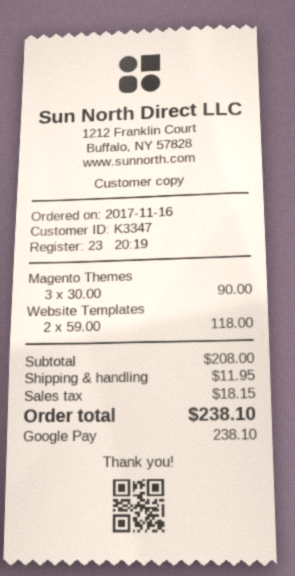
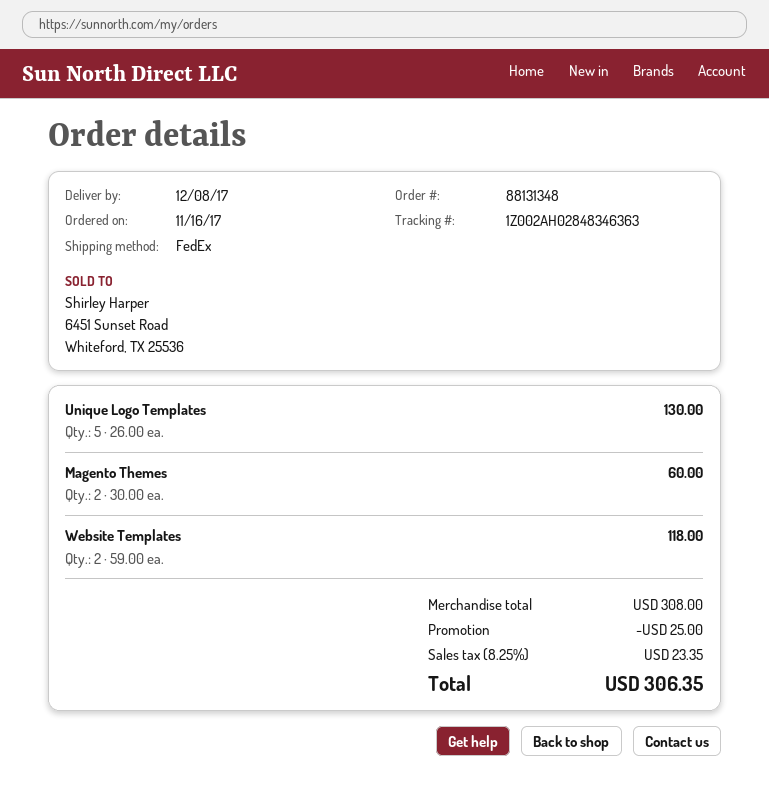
Magento Themes: 3 x 30.00 = 90.00 -> 2 x 30.00 = 60.00
Unique Logo Templates: none -> 5 x 26.00 = 130.00
subtotal: 208.00 -> 308.00
discount: none -> 25.00
shipping: 11.95 -> none
tax: 18.15 -> 23.35
total: 238.10 -> 306.35

